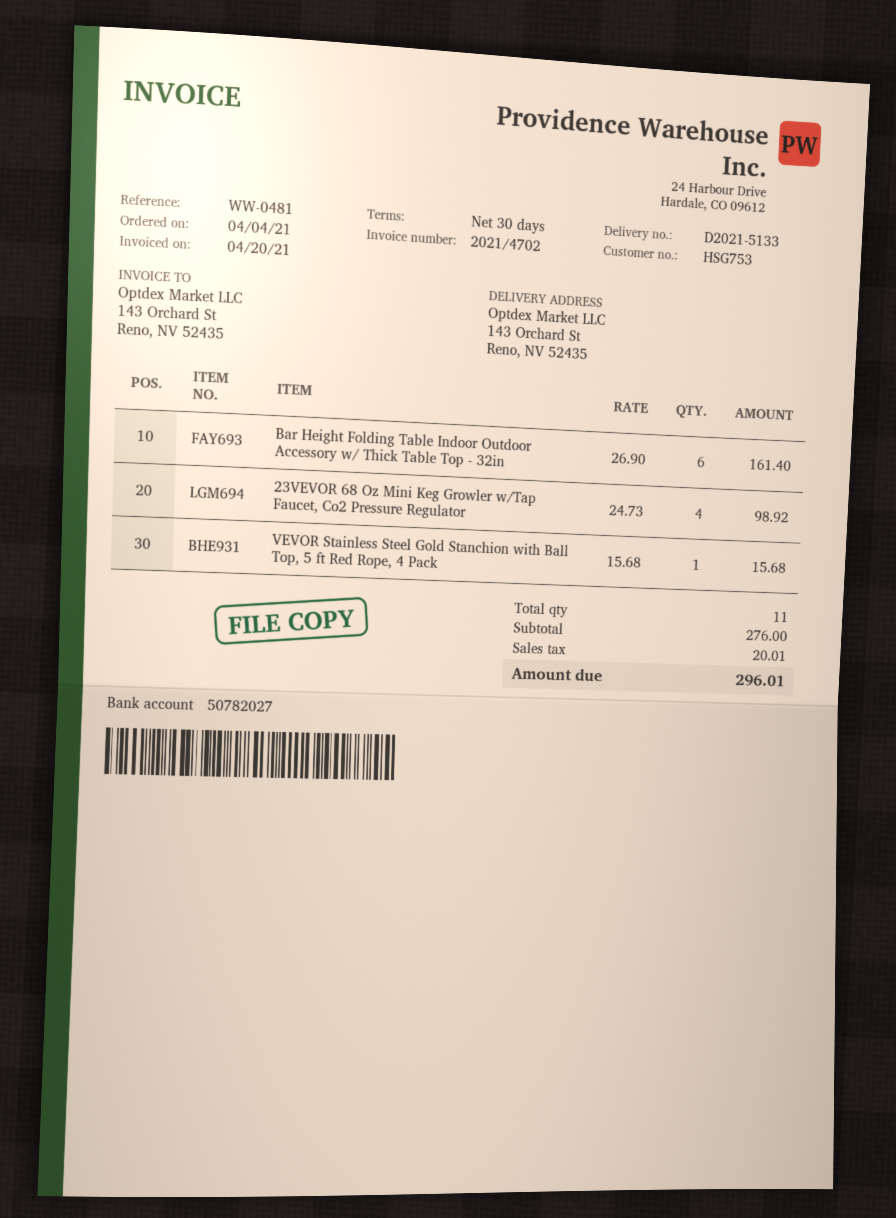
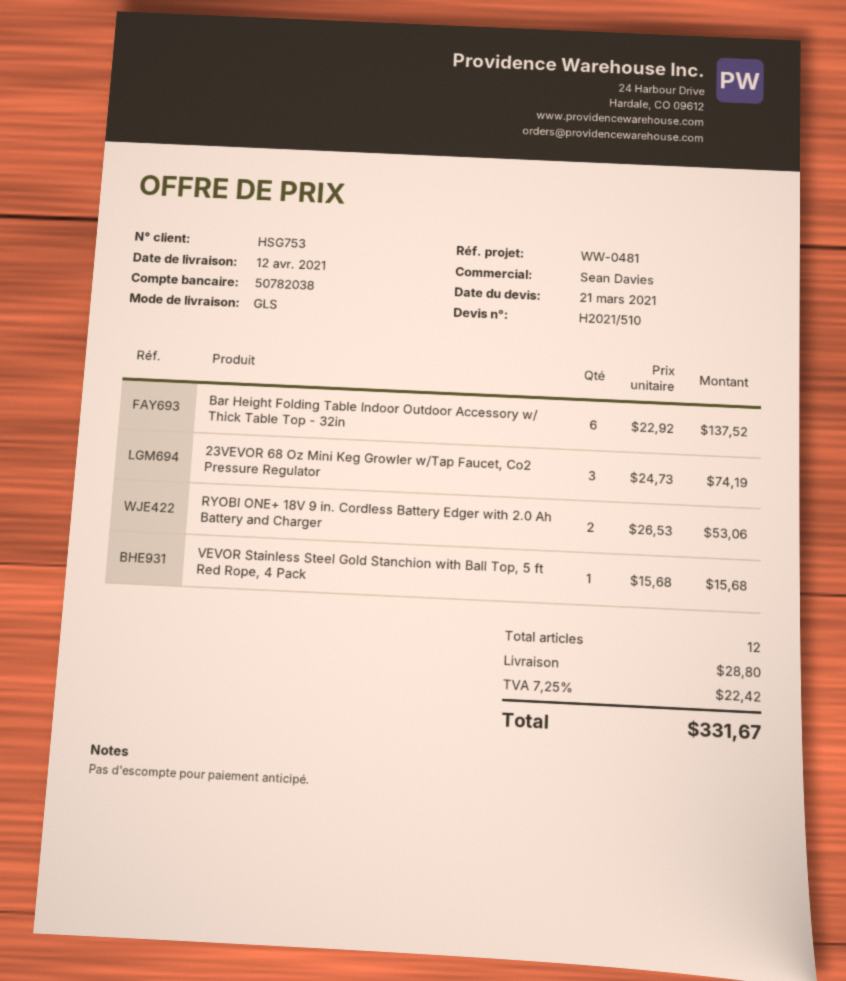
bank account: 50782027 -> 50782038
Bar Height Folding Table Indoor Outdoor Accessory w/ Thick Table Top - 32in: 6 x 26.90 = 161.40 -> 6 x 22.92 = 137.52
23VEVOR 68 Oz Mini Keg Growler w/Tap Faucet, Co2 Pressure Regulator: 4 x 24.73 = 98.92 -> 3 x 24.73 = 74.19
RYOBI ONE+ 18V 9 in. Cordless Battery Edger with 2.0 Ah Battery and Charger: none -> 2 x 26.53 = 53.06
total quantity: 11 -> 12
shipping: none -> 28.80
tax: 20.01 -> 22.42
total: 296.01 -> 331.67

